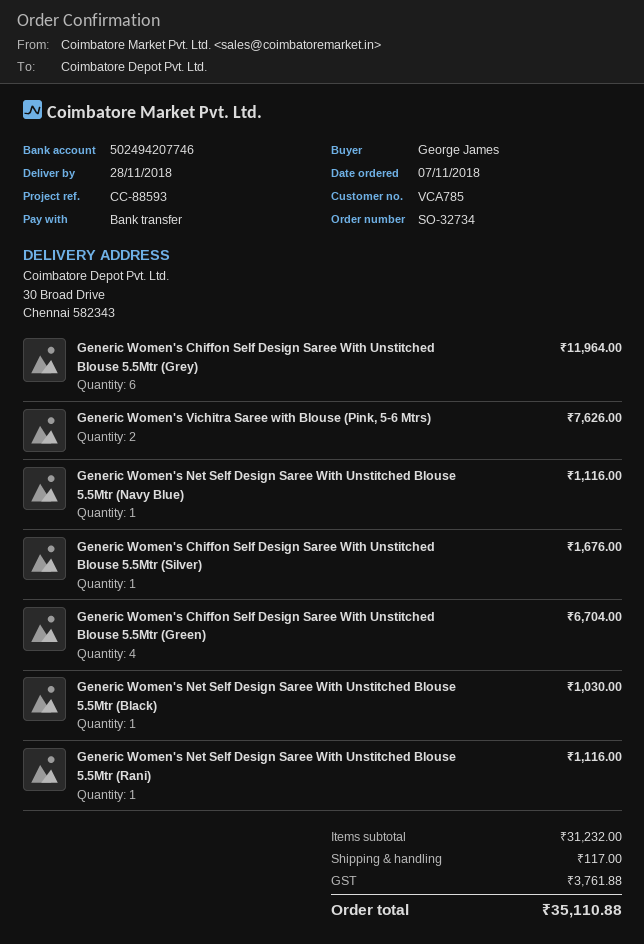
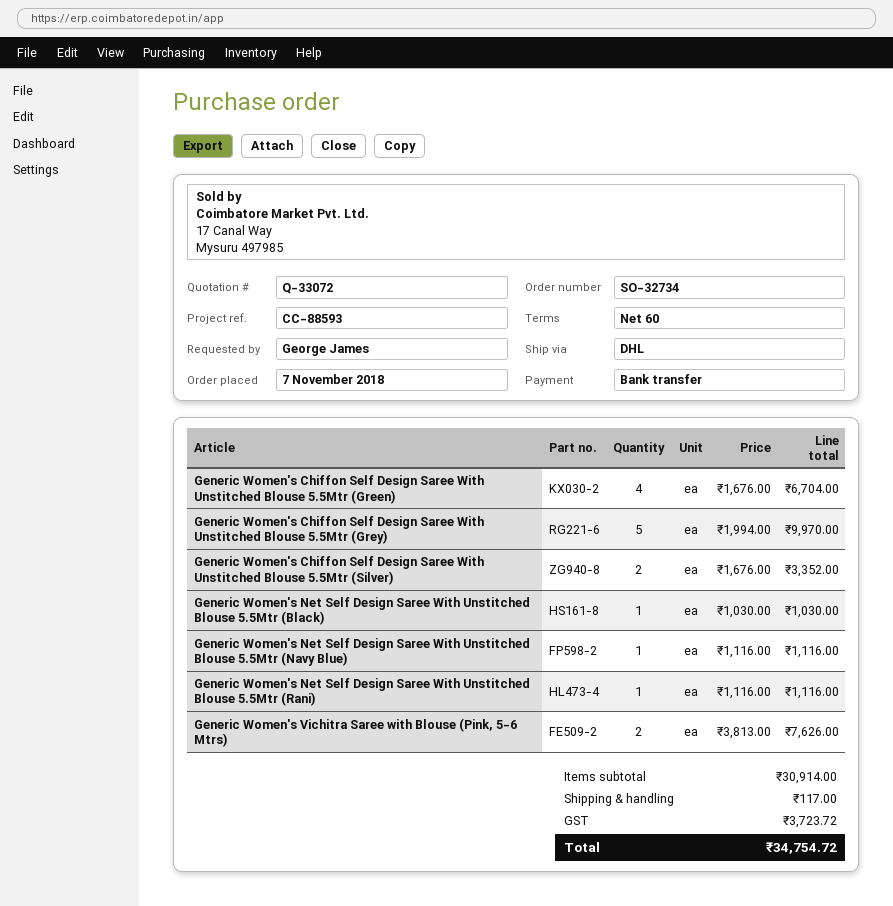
Generic Women's Chiffon Self Design Saree With Unstitched Blouse 5.5Mtr (Grey): 6 for 11964.00 -> 5 for 9970.00
Generic Women's Chiffon Self Design Saree With Unstitched Blouse 5.5Mtr (Silver): 1 for 1676.00 -> 2 for 3352.00
subtotal: 31232.00 -> 30914.00
tax: 3761.88 -> 3723.72
total: 35110.88 -> 34754.72

